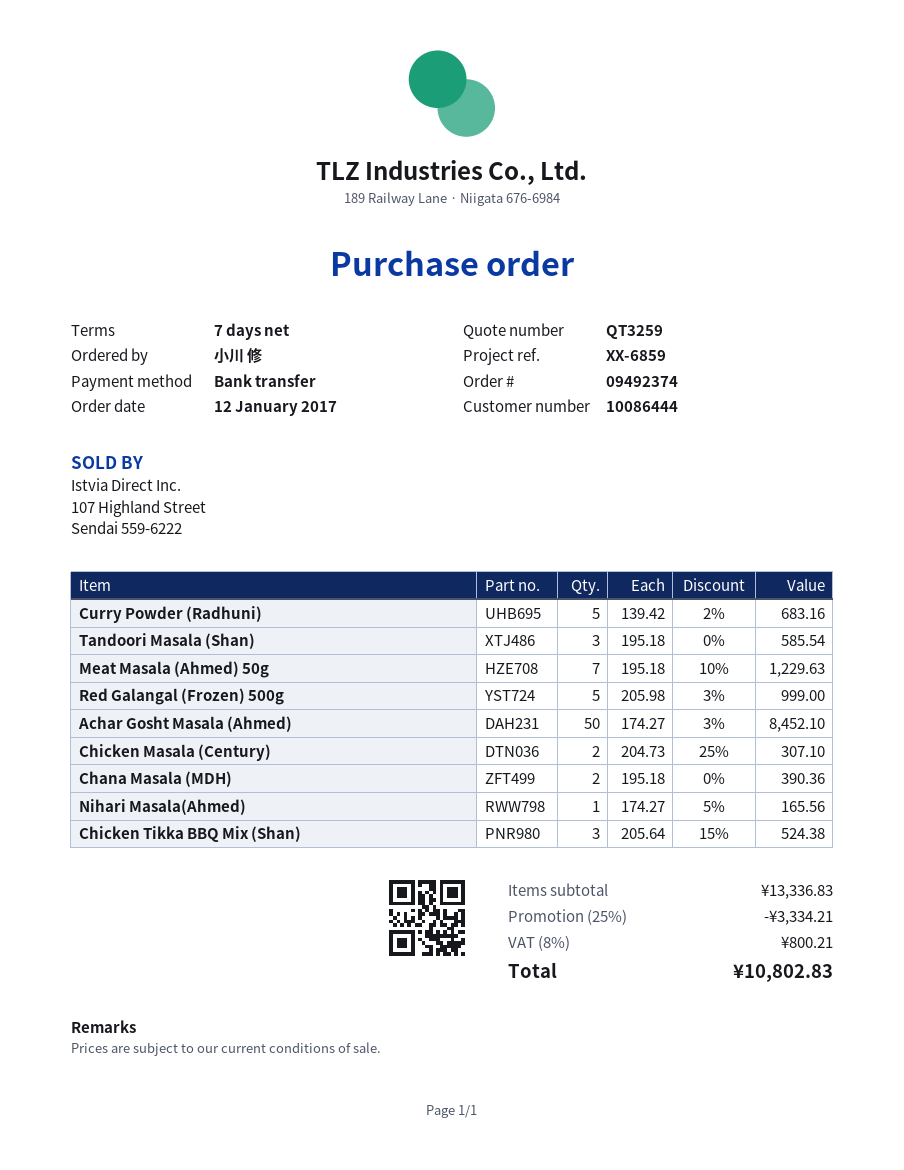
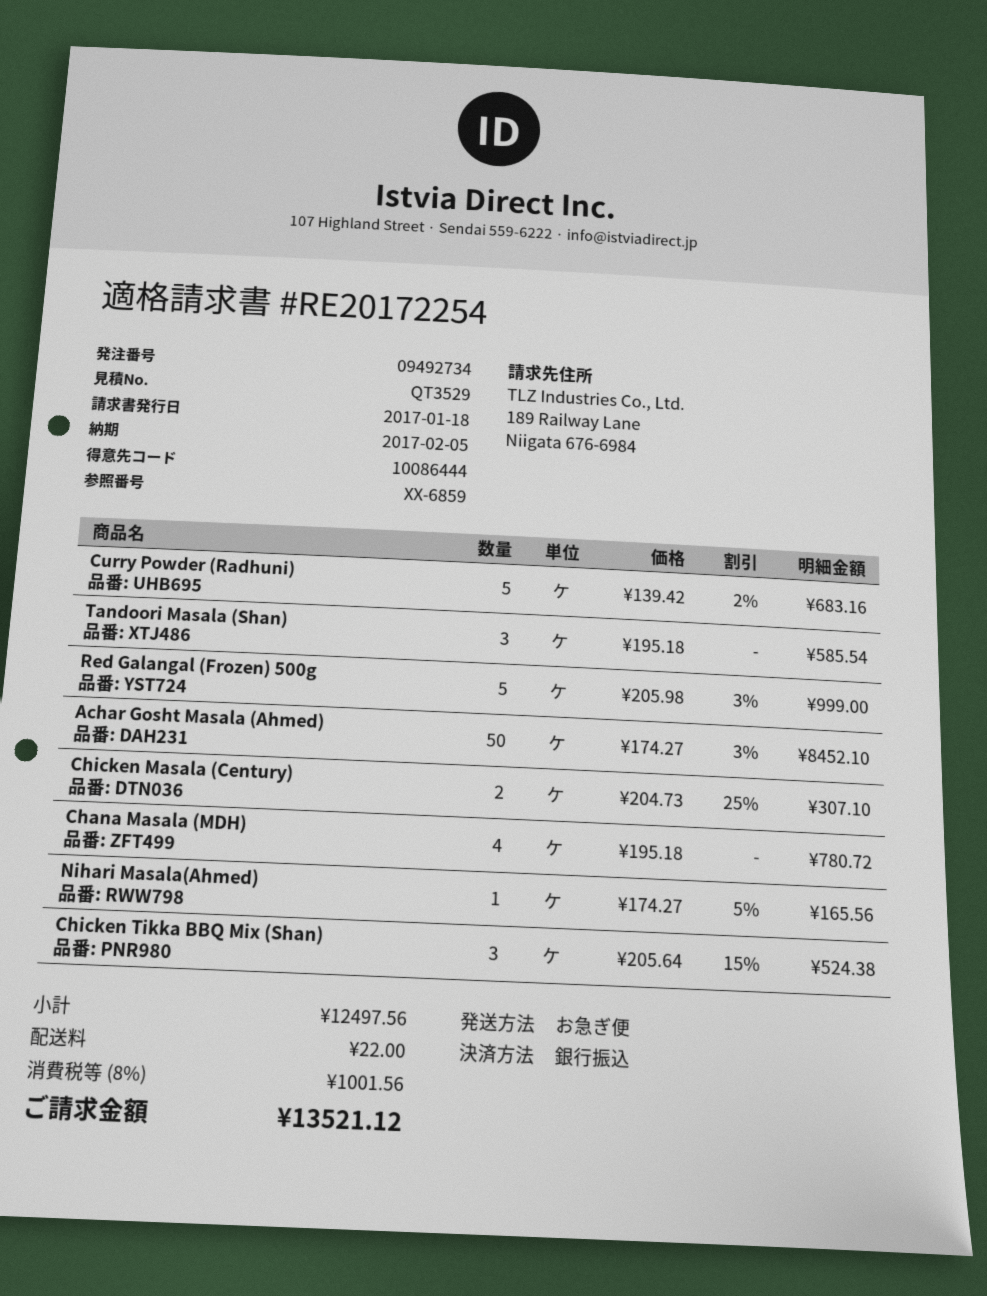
quote number: QT3259 -> QT3529
order number: 09492374 -> 09492734
Meat Masala (Ahmed) 50g: 7 x 195.18 - 10% = 1229.63 -> none
Chana Masala (MDH): 2 x 195.18 = 390.36 -> 4 x 195.18 = 780.72
subtotal: 13336.83 -> 12497.56
discount: 25% = 3334.21 -> none
shipping: none -> 22.00
tax: 8% = 800.21 -> 8% = 1001.56
total: 10802.83 -> 13521.12

